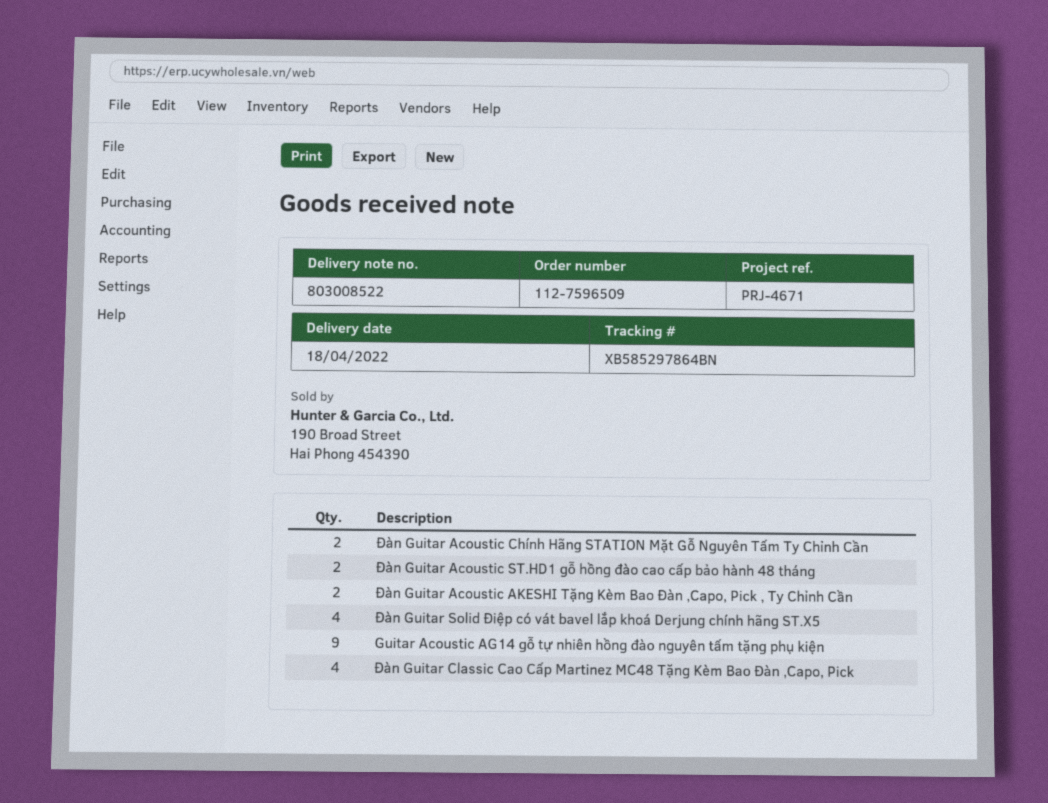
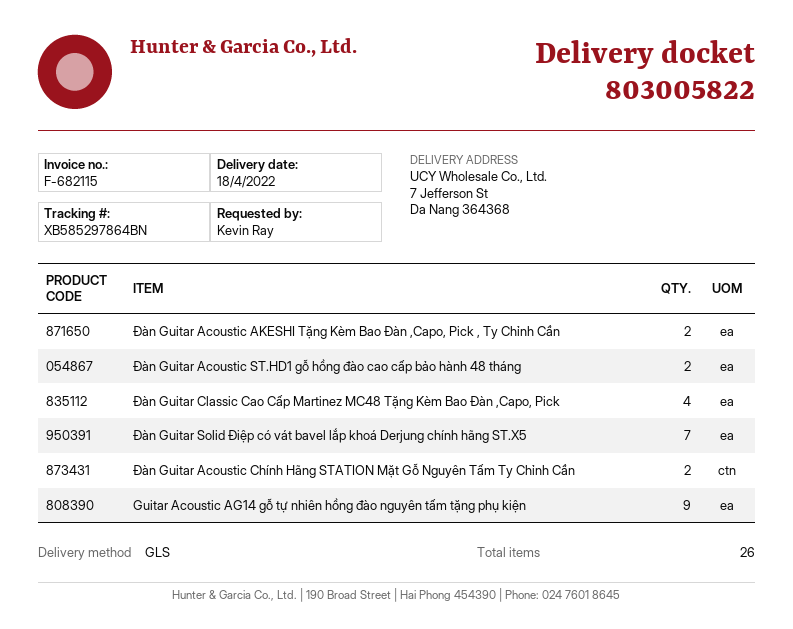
delivery note number: 803008522 -> 803005822
Đàn Guitar Solid Điệp có vát bavel lắp khoá Derjung chính hãng ST.X5: 4 -> 7

